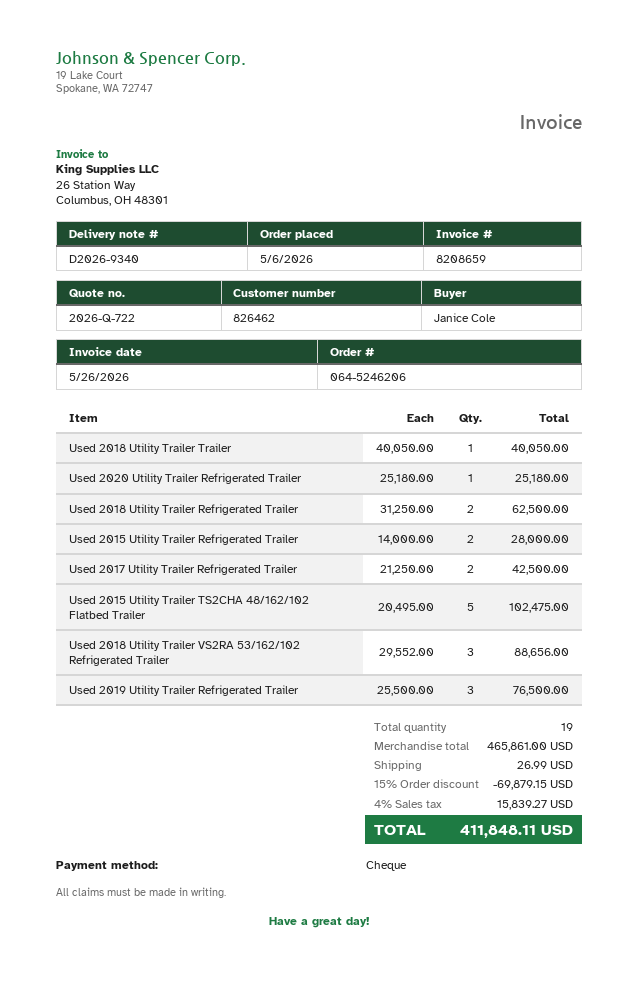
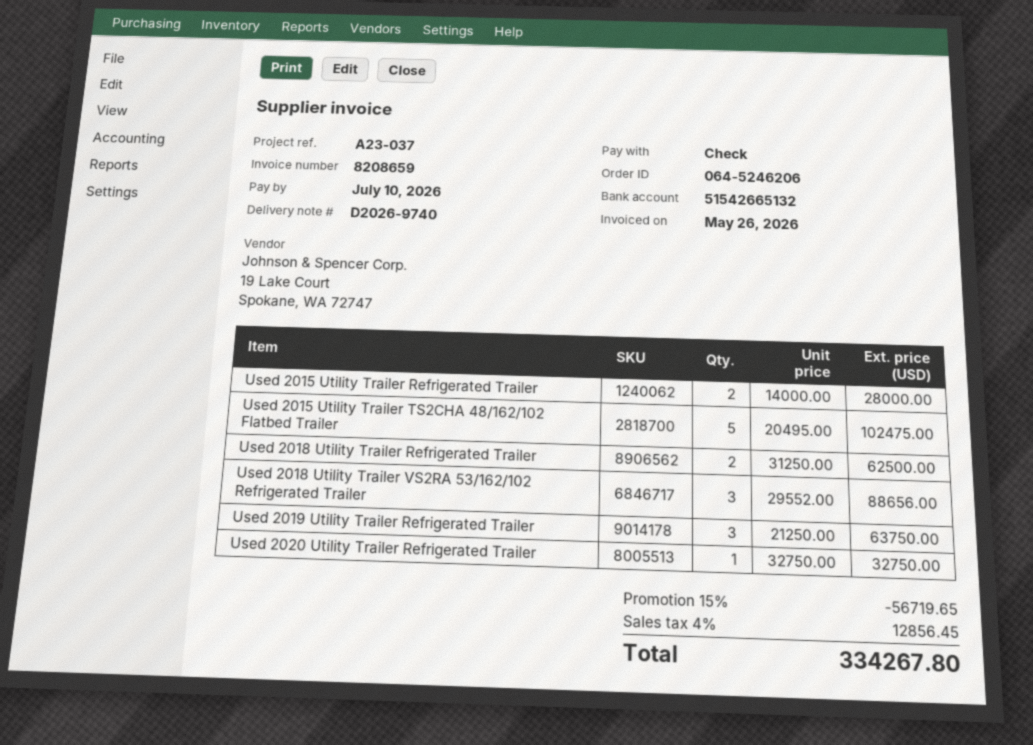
delivery note number: D2026-9340 -> D2026-9740
Used 2018 Utility Trailer Trailer: 1 x 40050.00 = 40050.00 -> none
Used 2020 Utility Trailer Refrigerated Trailer: 1 x 25180.00 = 25180.00 -> 1 x 32750.00 = 32750.00
Used 2017 Utility Trailer Refrigerated Trailer: 2 x 21250.00 = 42500.00 -> none
Used 2019 Utility Trailer Refrigerated Trailer: 3 x 25500.00 = 76500.00 -> 3 x 21250.00 = 63750.00
discount: 15% = 69879.15 -> 15% = 56719.65
shipping: 26.99 -> none
tax: 4% = 15839.27 -> 4% = 12856.45
total: 411848.11 -> 334267.80

